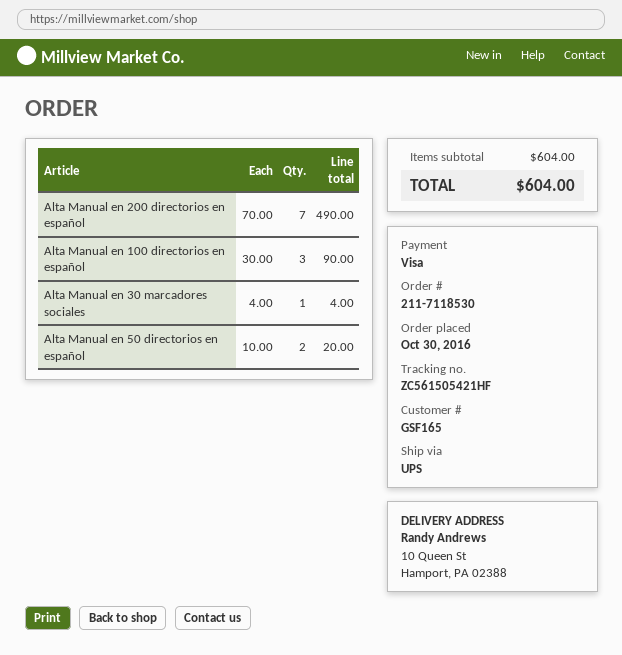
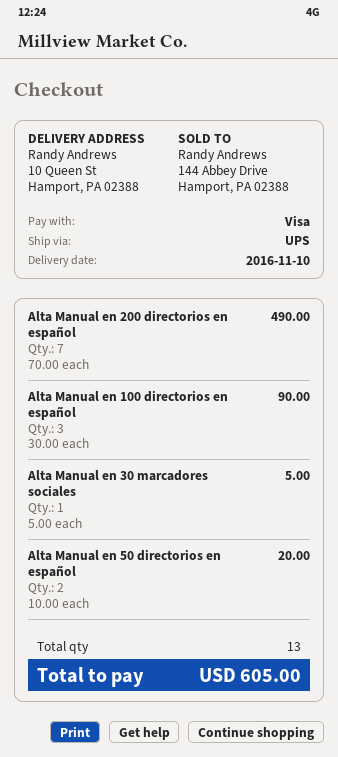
Alta Manual en 30 marcadores sociales: 1 x 4.00 = 4.00 -> 1 x 5.00 = 5.00
total: 604.00 -> 605.00

